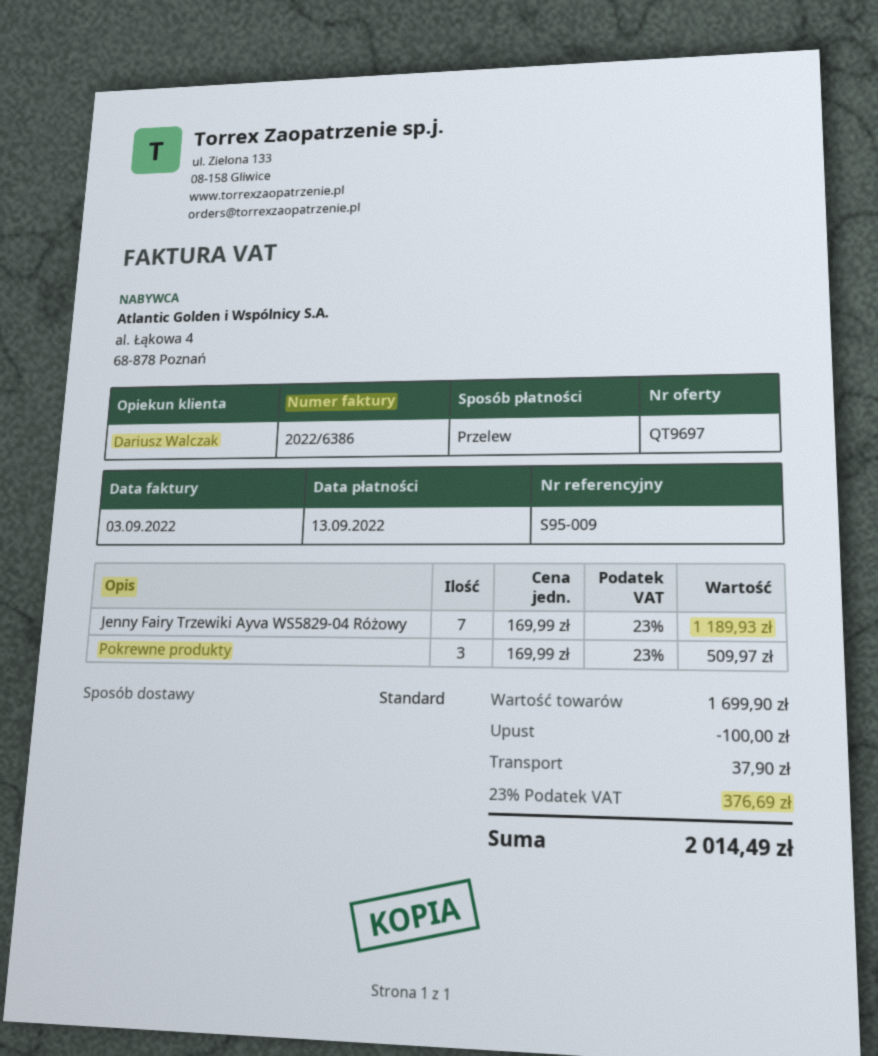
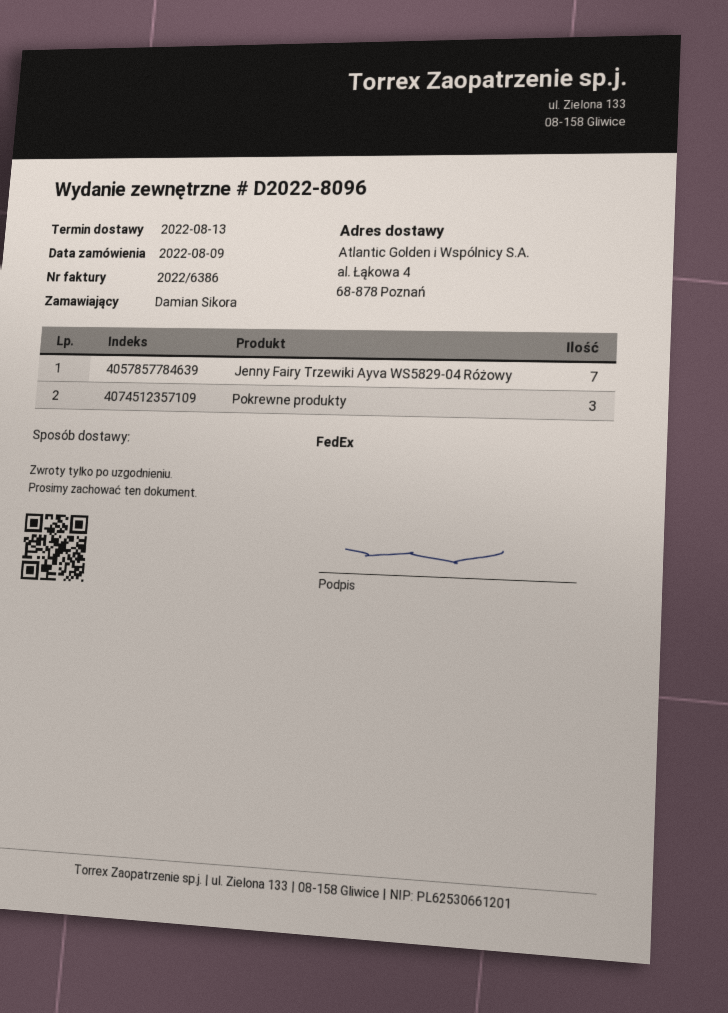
shipping method: standard -> FedEx

